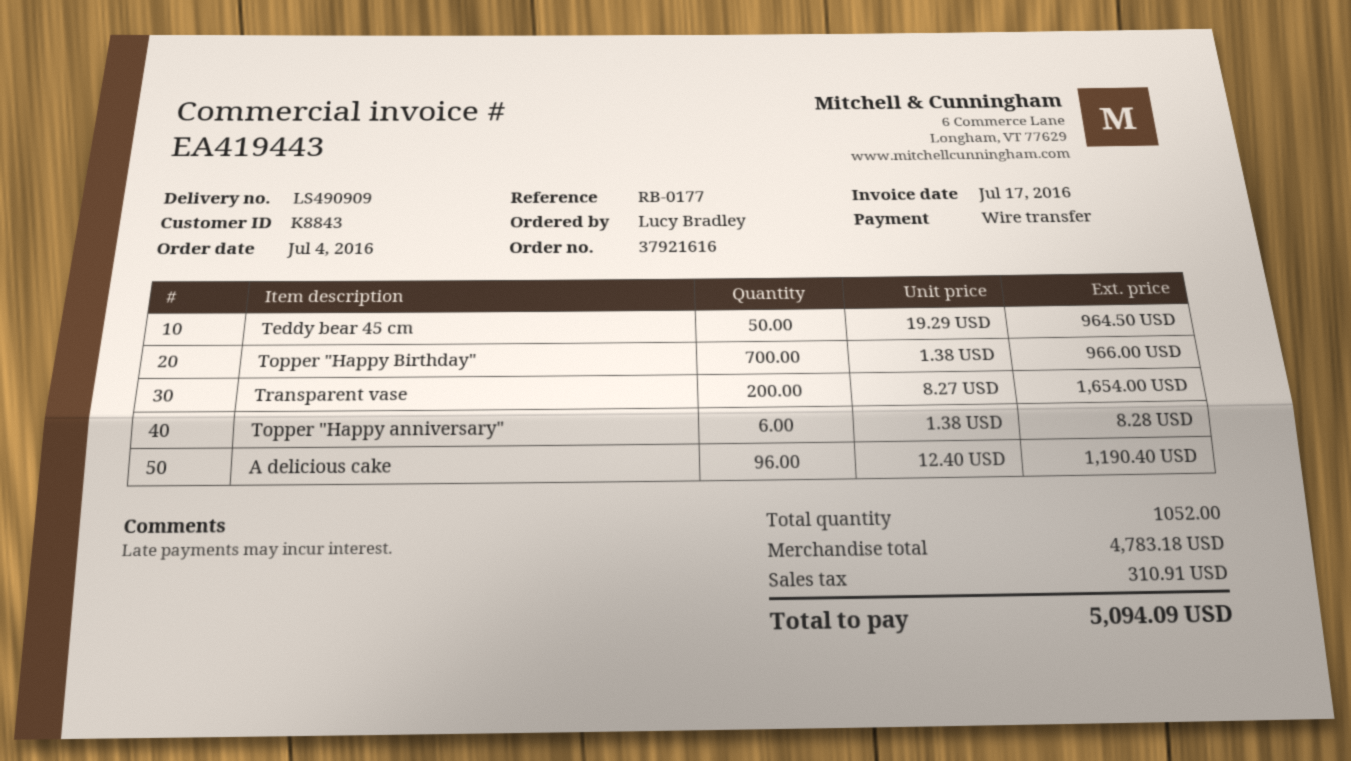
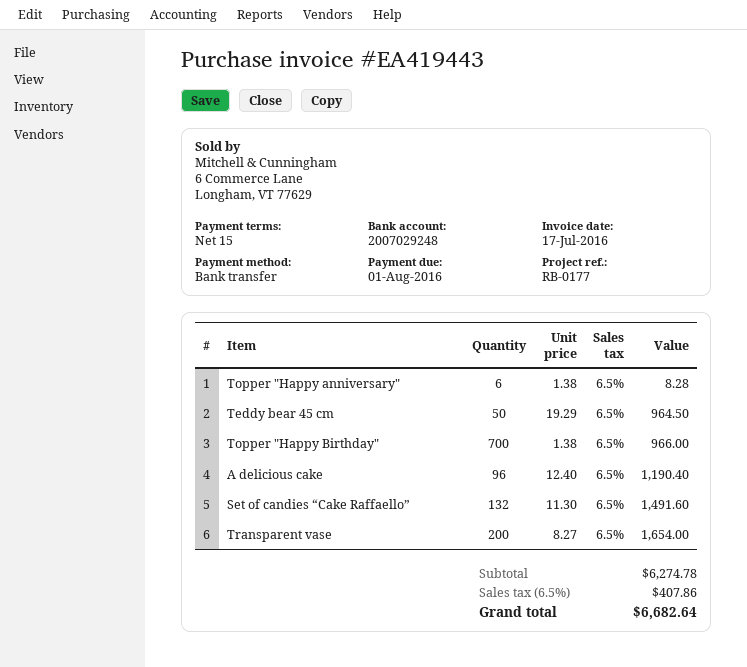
Set of candies “Cake Raffaello”: none -> 132 x 11.30 = 1491.60
subtotal: 4783.18 -> 6274.78
tax: 310.91 -> 407.86
total: 5094.09 -> 6682.64

